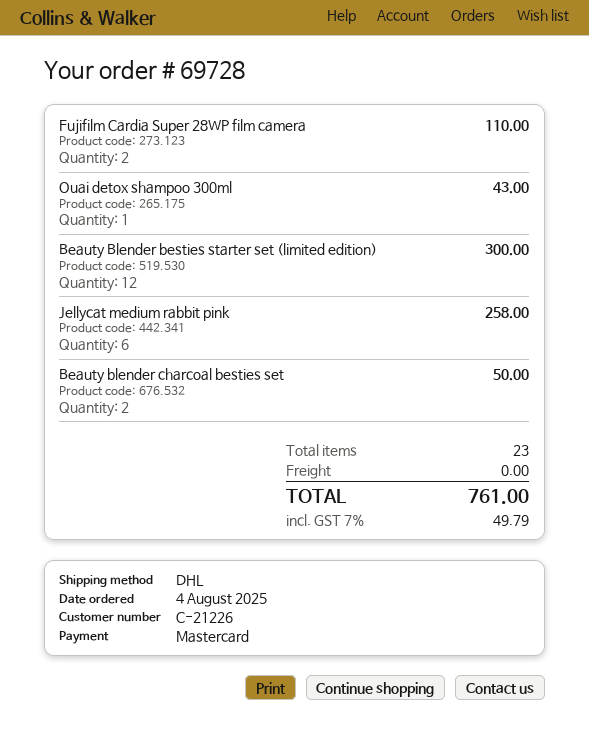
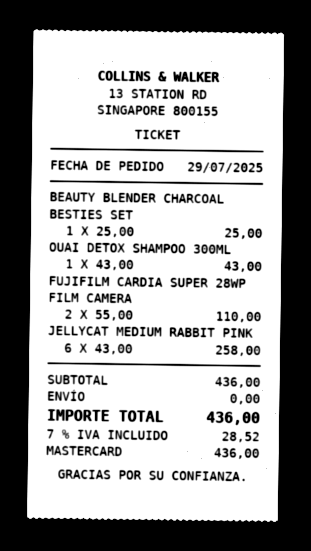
order date: 2025-08-04 -> 2025-07-29
Beauty Blender besties starter set (limited edition): 12 for 300.00 -> none
Beauty blender charcoal besties set: 2 for 50.00 -> 1 for 25.00
tax: 7% = 49.79 -> 7% = 28.52
total: 761.00 -> 436.00

